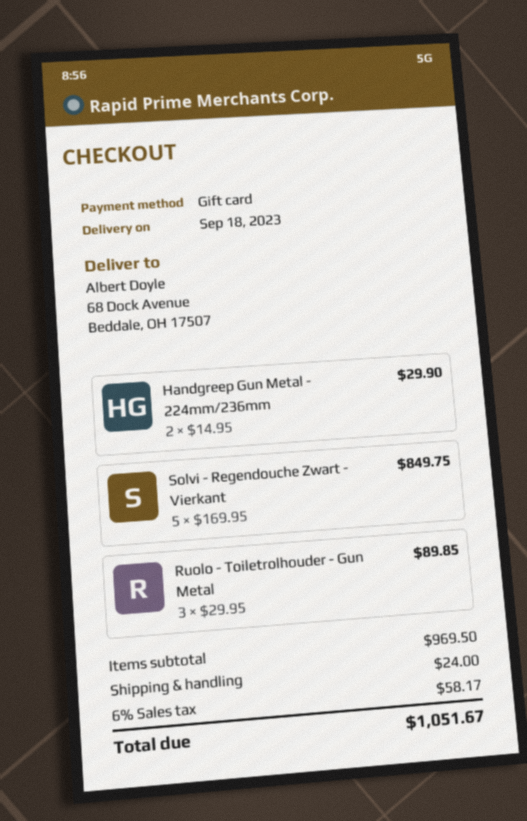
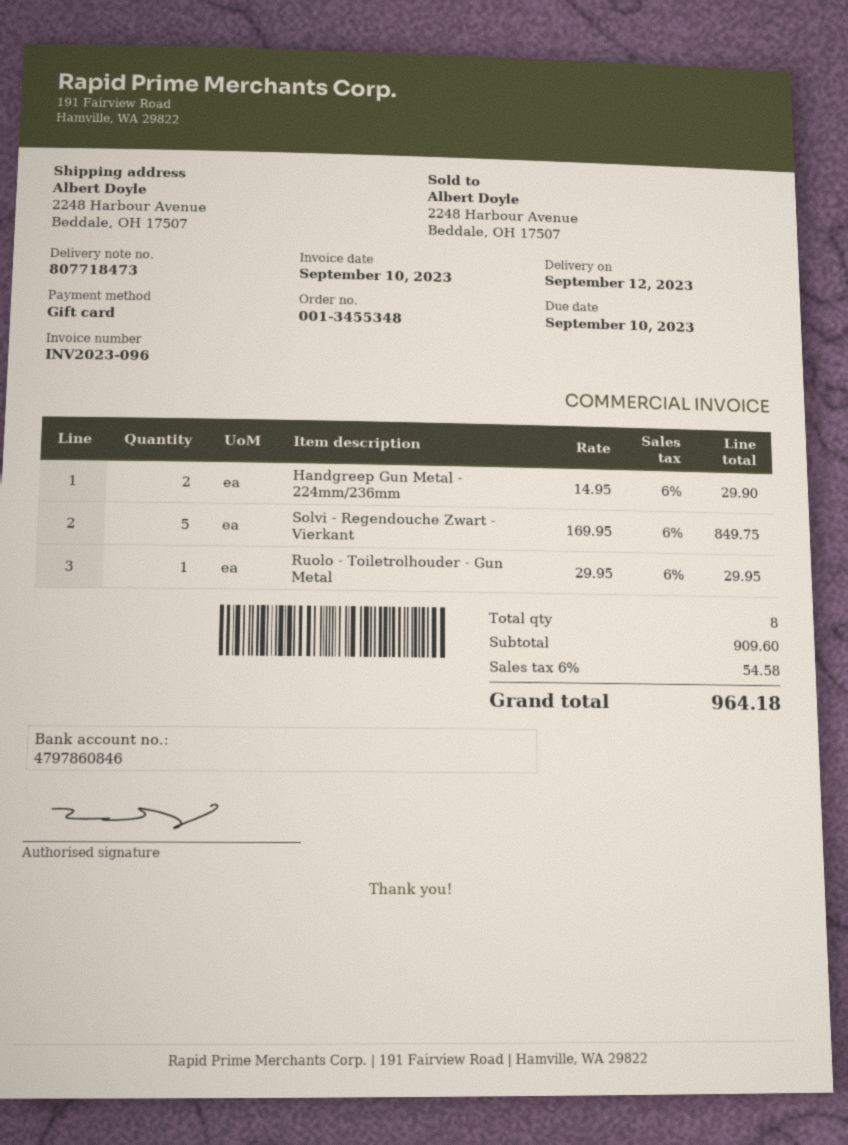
delivery date: 2023-09-18 -> 2023-09-12
ship to: 68 Dock Avenue, Beddale, OH 17507 -> 2248 Harbour Avenue, Beddale, OH 17507
Ruolo - Toiletrolhouder - Gun Metal: 3 x 29.95 = 89.85 -> 1 x 29.95 = 29.95
subtotal: 969.50 -> 909.60
shipping: 24.00 -> none
tax: 6% = 58.17 -> 6% = 54.58
total: 1051.67 -> 964.18

